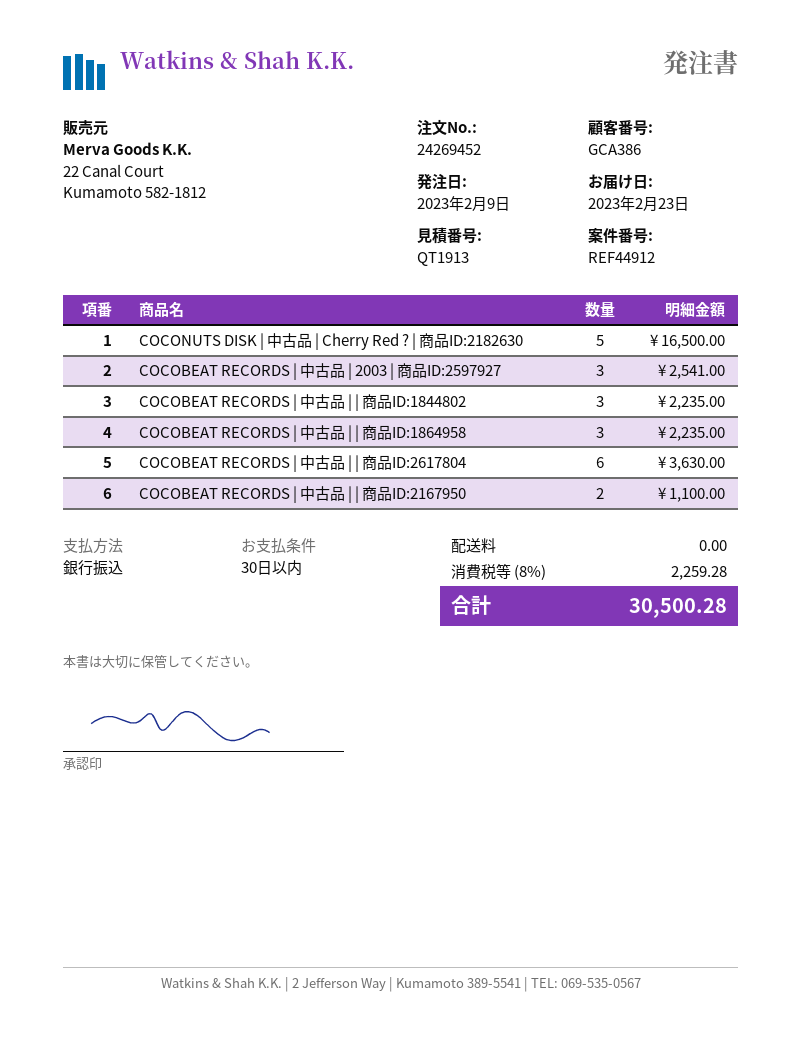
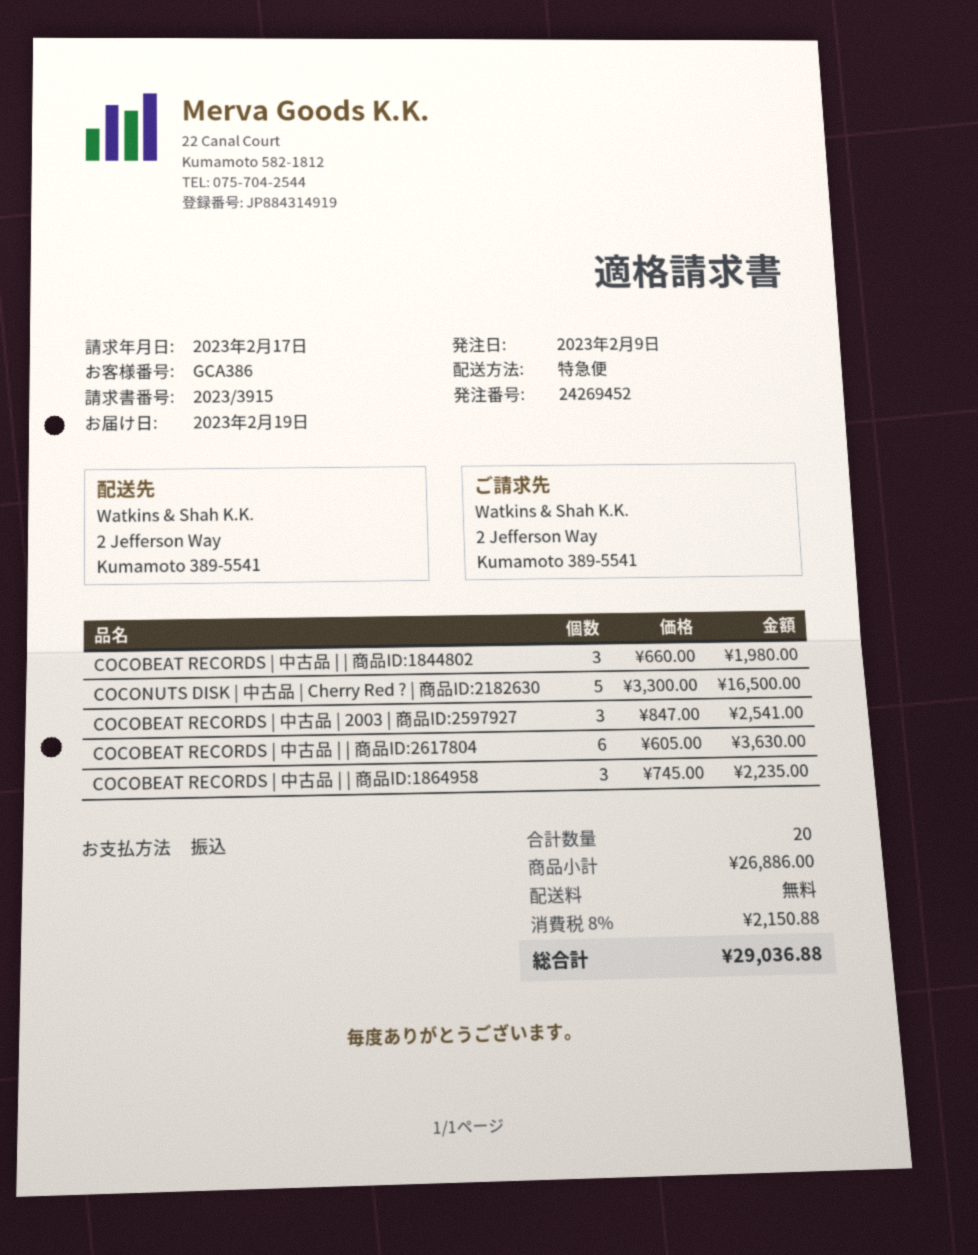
delivery date: 2023-02-23 -> 2023-02-19
COCOBEAT RECORDS | 中古品 | | 商品ID:1844802: 3 for 2235.00 -> 3 for 1980.00
COCOBEAT RECORDS | 中古品 | | 商品ID:2167950: 2 for 1100.00 -> none
tax: 8% = 2259.28 -> 8% = 2150.88
total: 30500.28 -> 29036.88

